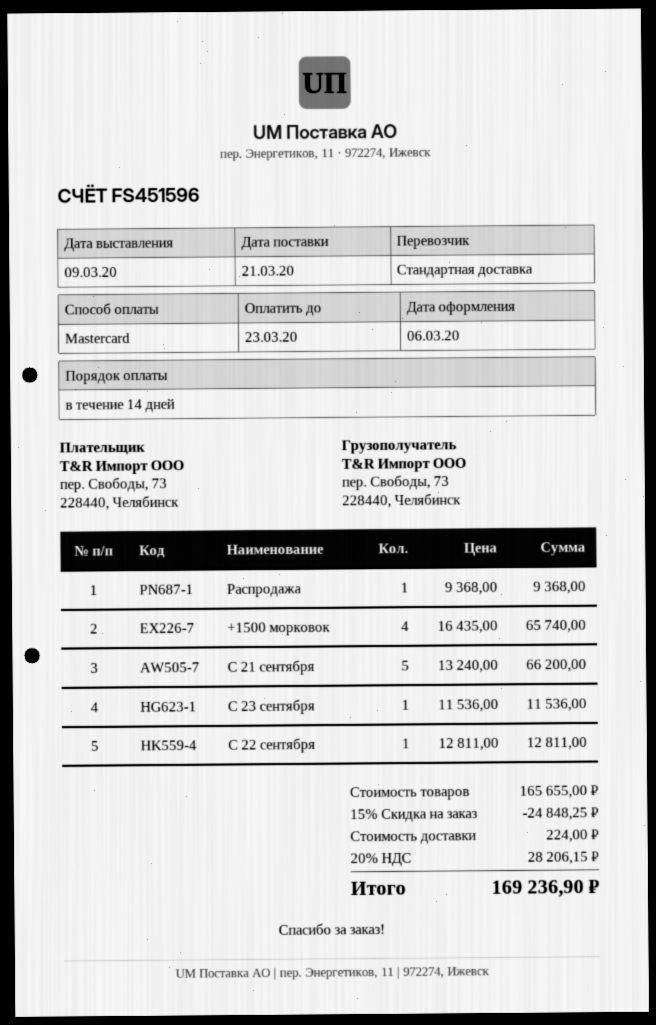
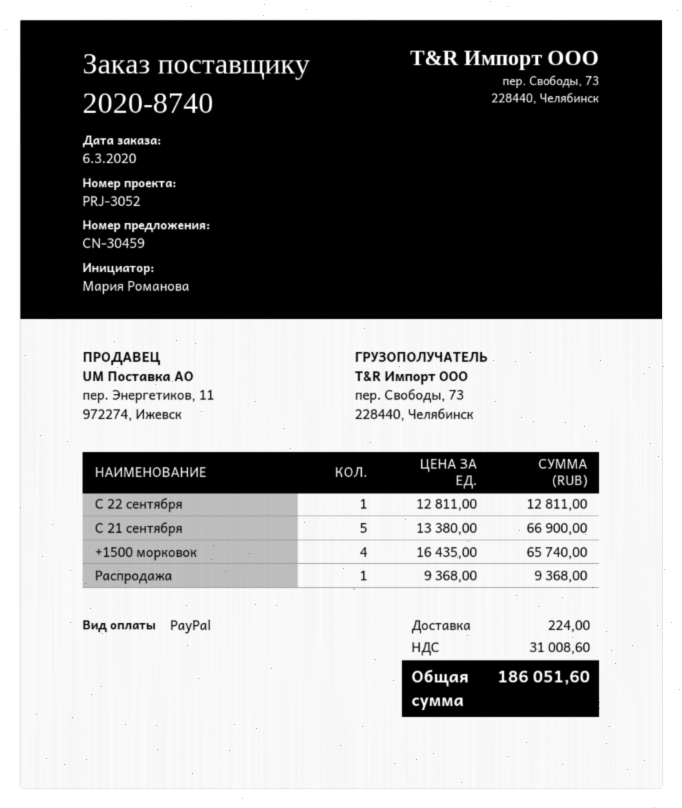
payment method: Mastercard -> PayPal
С 21 сентября: 5 x 13240.00 = 66200.00 -> 5 x 13380.00 = 66900.00
С 23 сентября: 1 x 11536.00 = 11536.00 -> none
discount: 15% = 24848.25 -> none
tax: 28206.15 -> 31008.60
total: 169236.90 -> 186051.60

